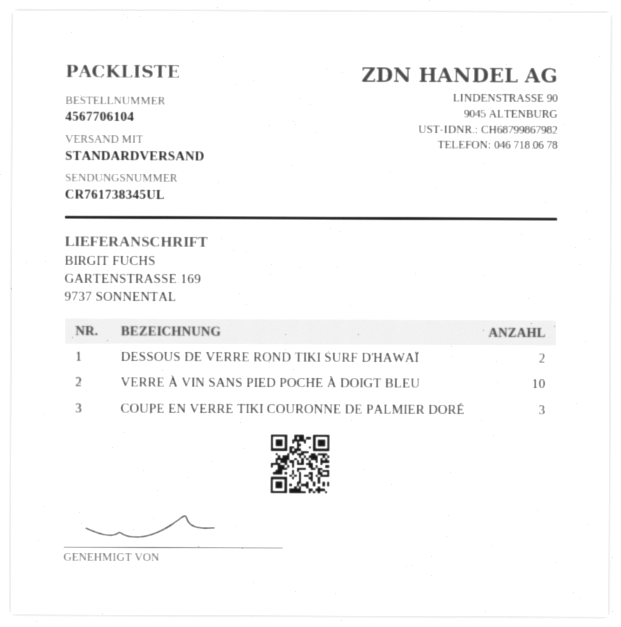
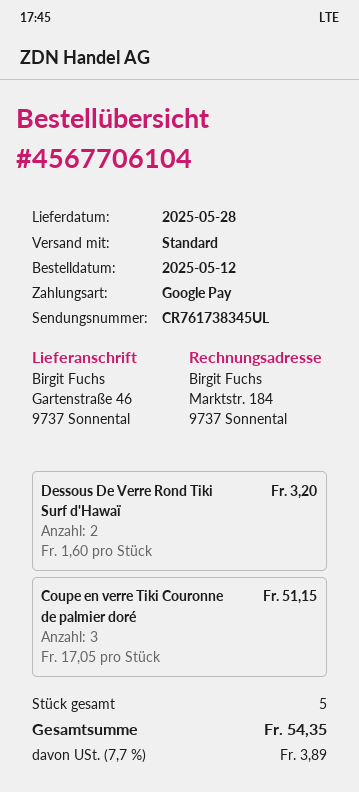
ship to: GARTENSTRASSE 169, 9737 SONNENTAL -> Gartenstraße 46, 9737 Sonnental
VERRE À VIN SANS PIED POCHE À DOIGT BLEU: 10 -> none

